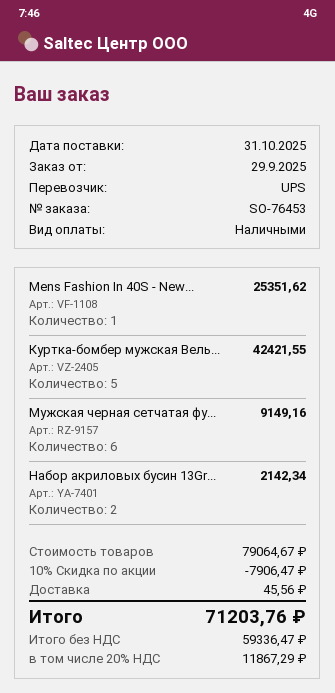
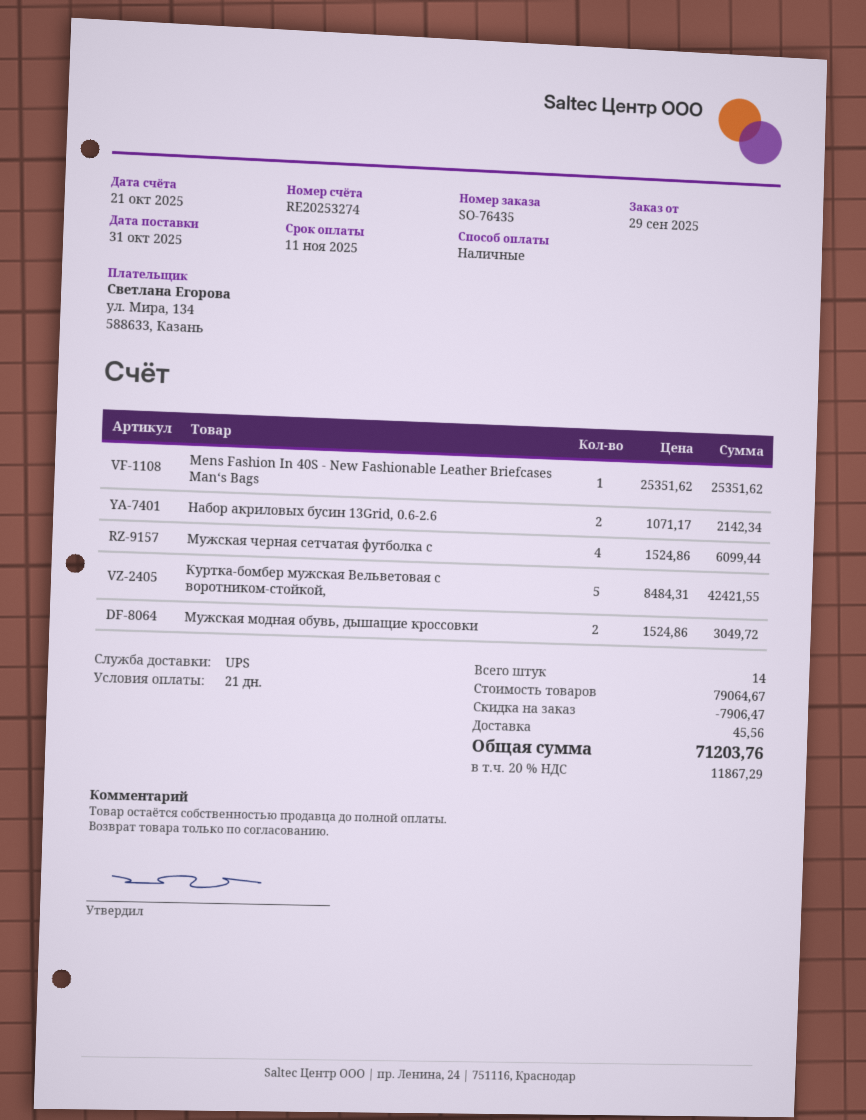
order number: SO-76453 -> SO-76435
Мужская черная сетчатая фу...: 6 for 9149.16 -> 4 for 6099.44
Мужская модная обувь, дышащие кроссовки: none -> 2 for 3049.72

